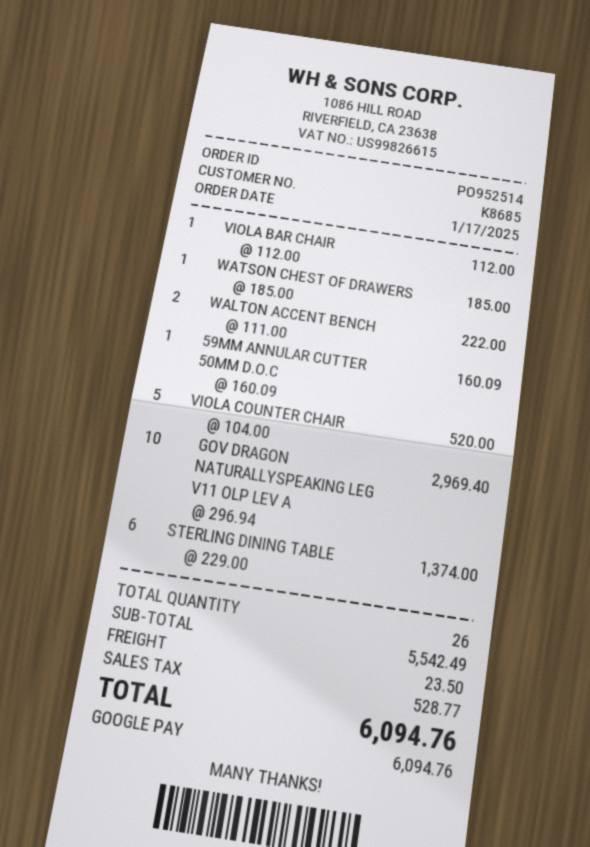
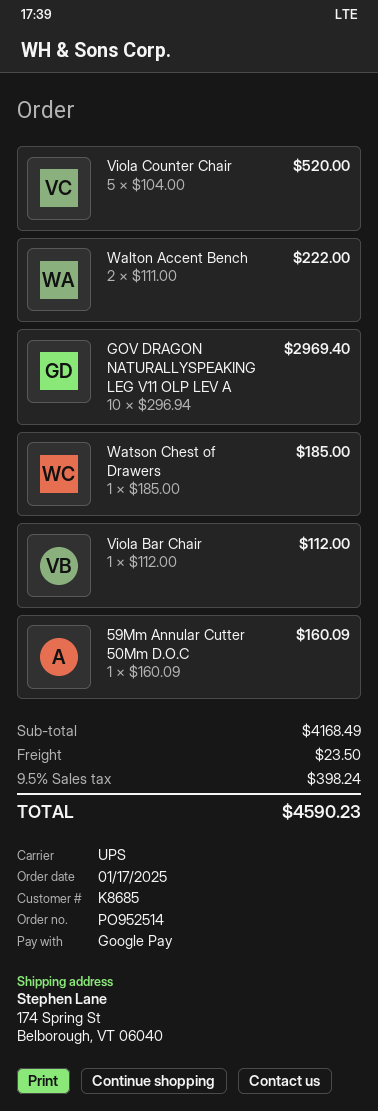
STERLING DINING TABLE: 6 x 229.00 = 1374.00 -> none
subtotal: 5542.49 -> 4168.49
tax: 528.77 -> 398.24
total: 6094.76 -> 4590.23

